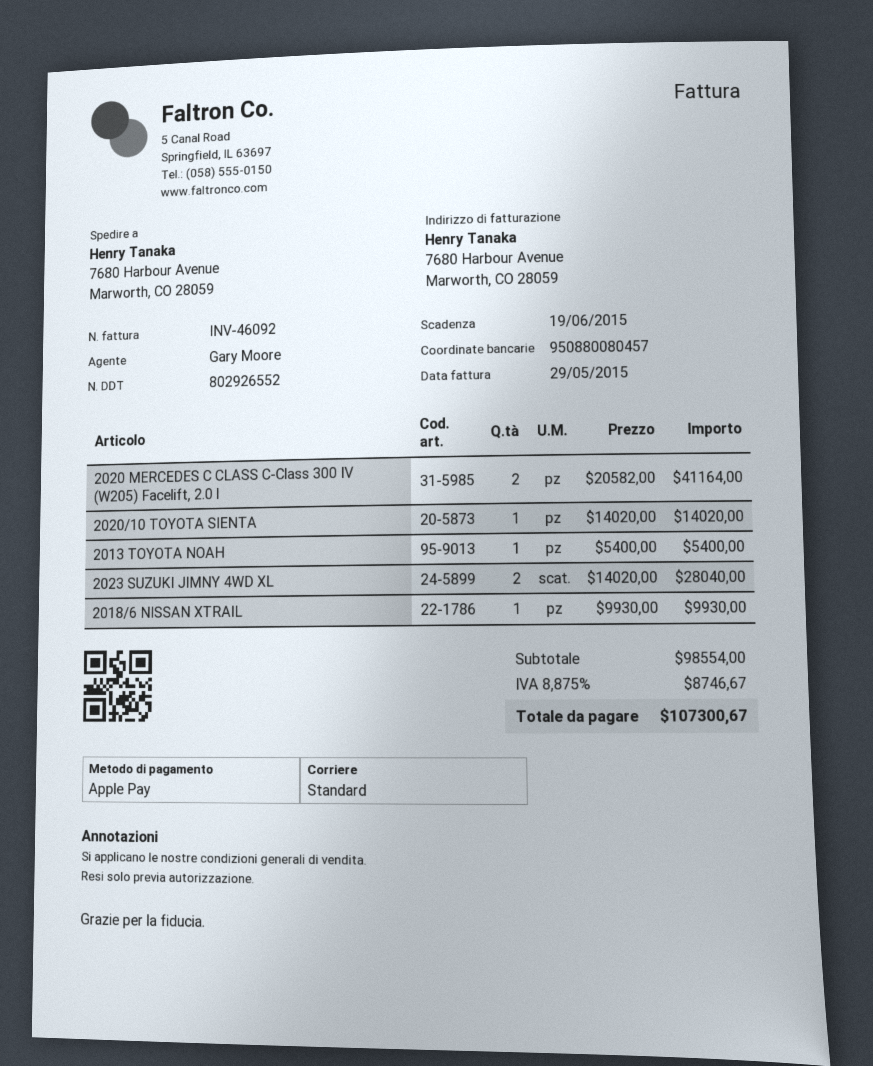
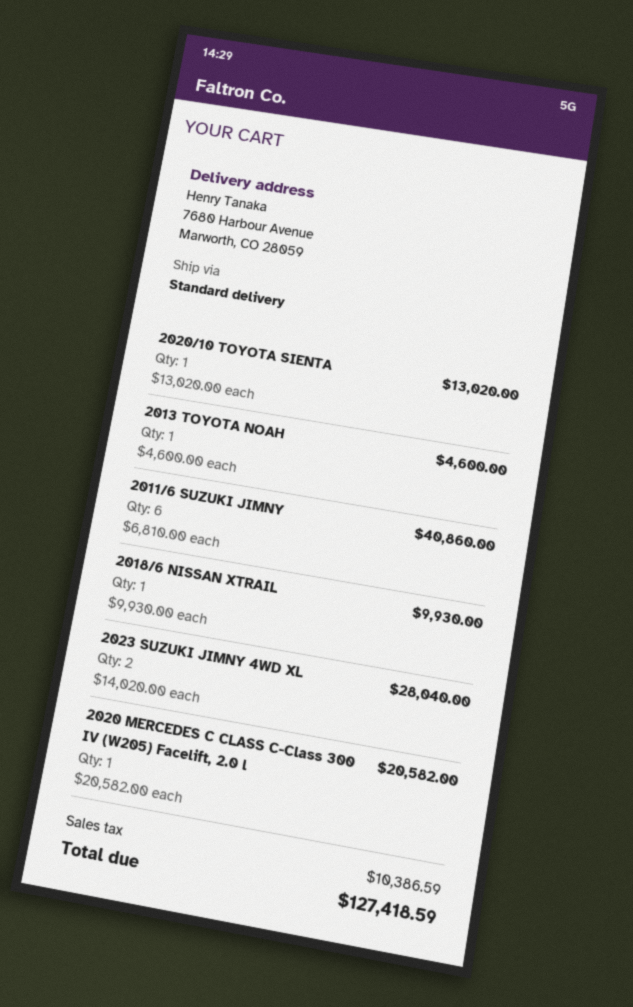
2020 MERCEDES C CLASS C-Class 300 IV (W205) Facelift, 2.0 l: 2 x 20582.00 = 41164.00 -> 1 x 20582.00 = 20582.00
2020/10 TOYOTA SIENTA: 1 x 14020.00 = 14020.00 -> 1 x 13020.00 = 13020.00
2013 TOYOTA NOAH: 1 x 5400.00 = 5400.00 -> 1 x 4600.00 = 4600.00
2011/6 SUZUKI JIMNY: none -> 6 x 6810.00 = 40860.00
tax: 8746.67 -> 10386.59
total: 107300.67 -> 127418.59

